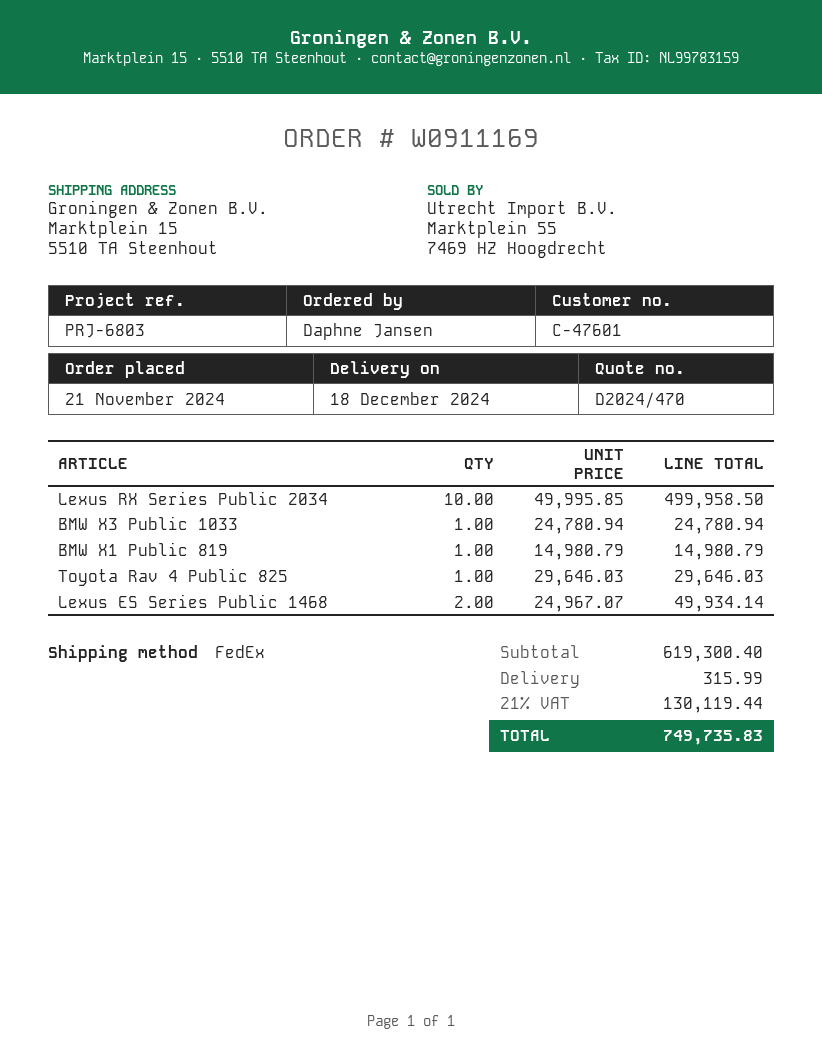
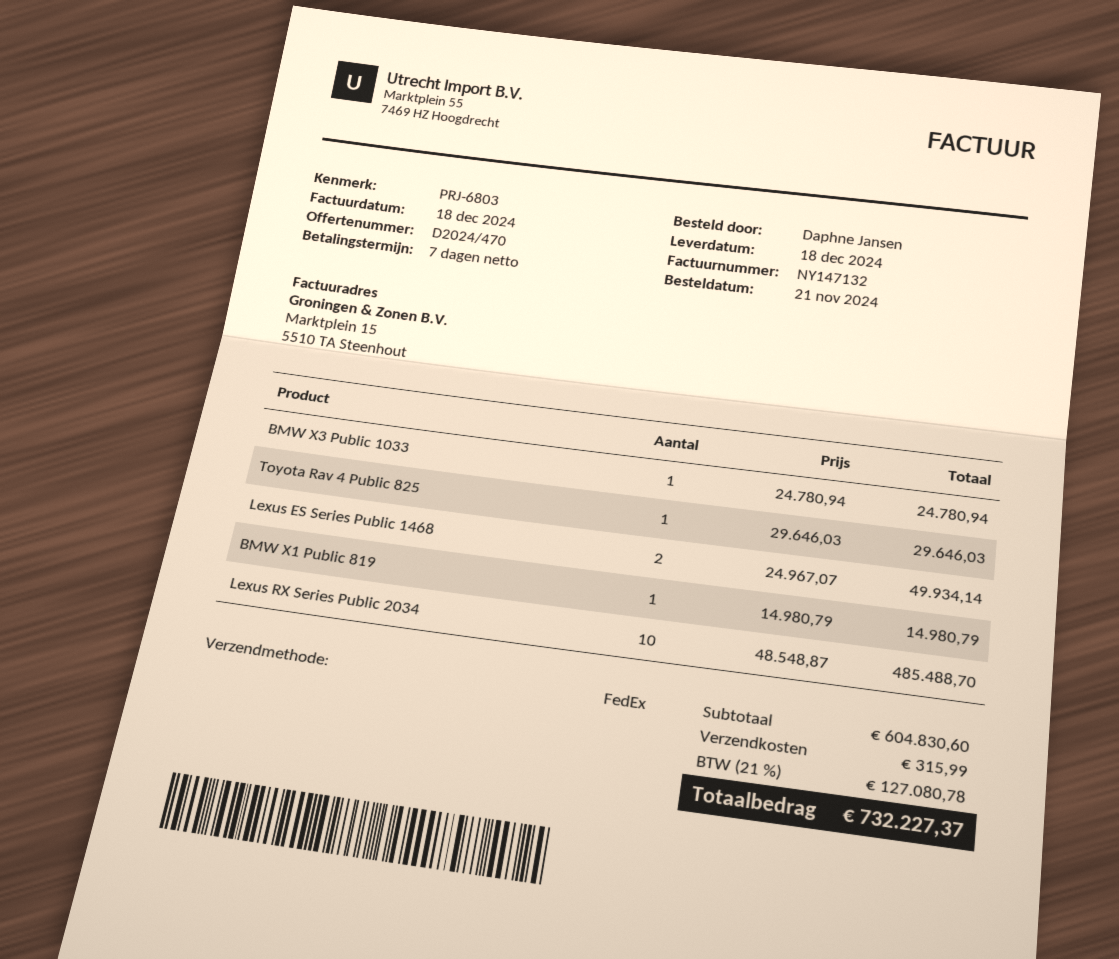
Lexus RX Series Public 2034: 10 x 49995.85 = 499958.50 -> 10 x 48548.87 = 485488.70
subtotal: 619300.40 -> 604830.60
tax: 21% = 130119.44 -> 21% = 127080.78
total: 749735.83 -> 732227.37

